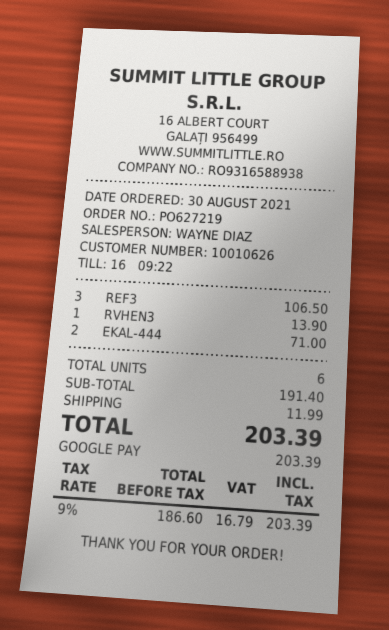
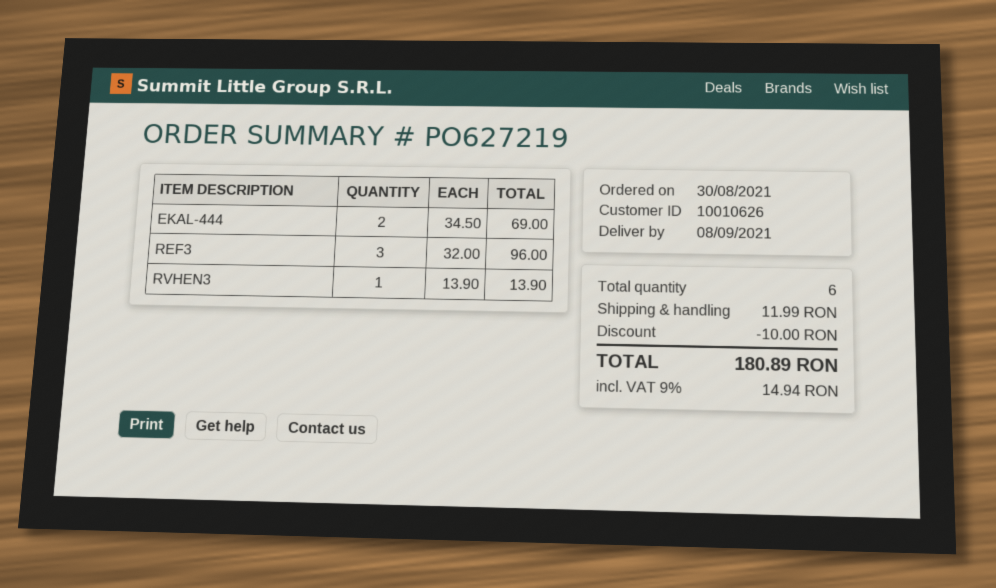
REF3: 3 for 106.50 -> 3 for 96.00
EKAL-444: 2 for 71.00 -> 2 for 69.00
discount: none -> 10.00
tax: 9% = 16.79 -> 9% = 14.94
total: 203.39 -> 180.89

